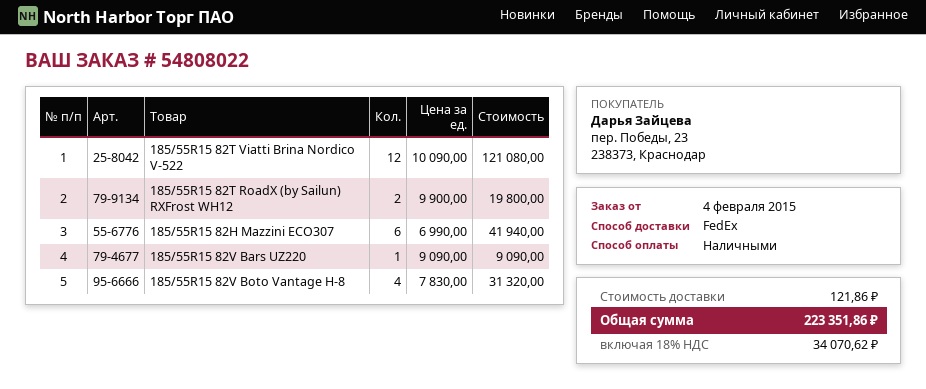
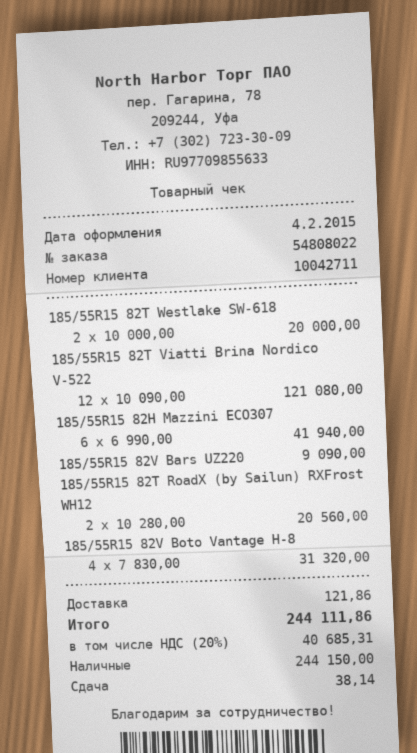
185/55R15 82T RoadX (by Sailun) RXFrost WH12: 2 x 9900.00 = 19800.00 -> 2 x 10280.00 = 20560.00
185/55R15 82T Westlake SW-618: none -> 2 x 10000.00 = 20000.00
tax: 18% = 34070.62 -> 20% = 40685.31
total: 223351.86 -> 244111.86

